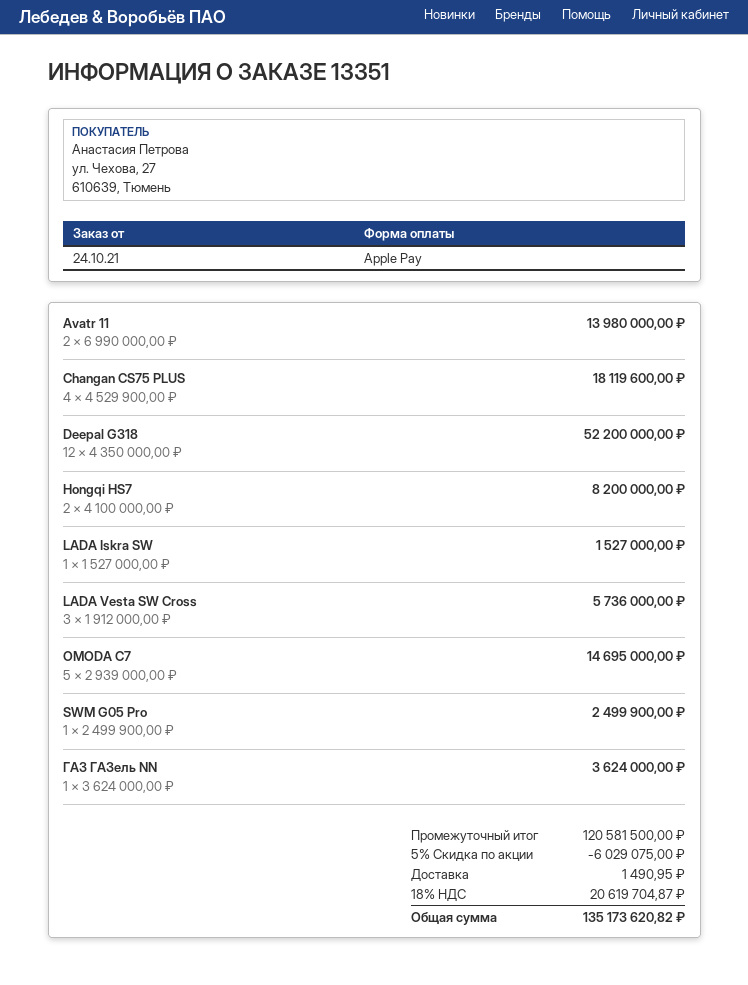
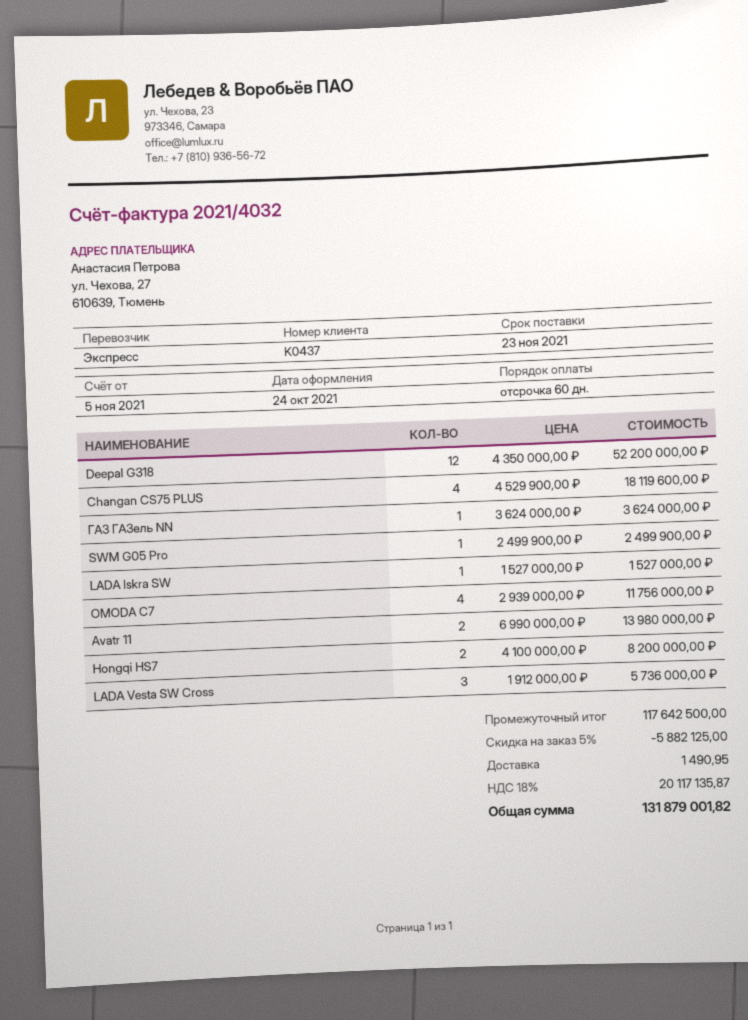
OMODA C7: 5 x 2939000.00 = 14695000.00 -> 4 x 2939000.00 = 11756000.00
subtotal: 120581500.00 -> 117642500.00
discount: 5% = 6029075.00 -> 5% = 5882125.00
tax: 18% = 20619704.87 -> 18% = 20117135.87
total: 135173620.82 -> 131879001.82

